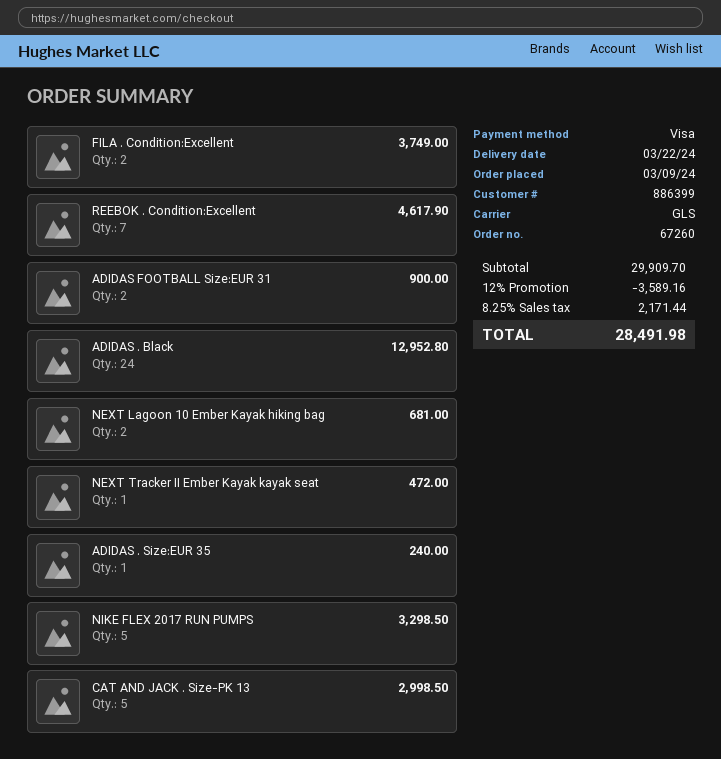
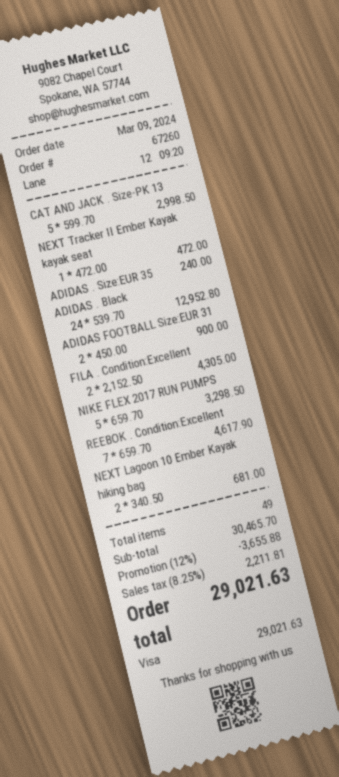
FILA . Condition:Excellent: 2 for 3749.00 -> 2 for 4305.00
subtotal: 29909.70 -> 30465.70
discount: 12% = 3589.16 -> 12% = 3655.88
tax: 8.25% = 2171.44 -> 8.25% = 2211.81
total: 28491.98 -> 29021.63

